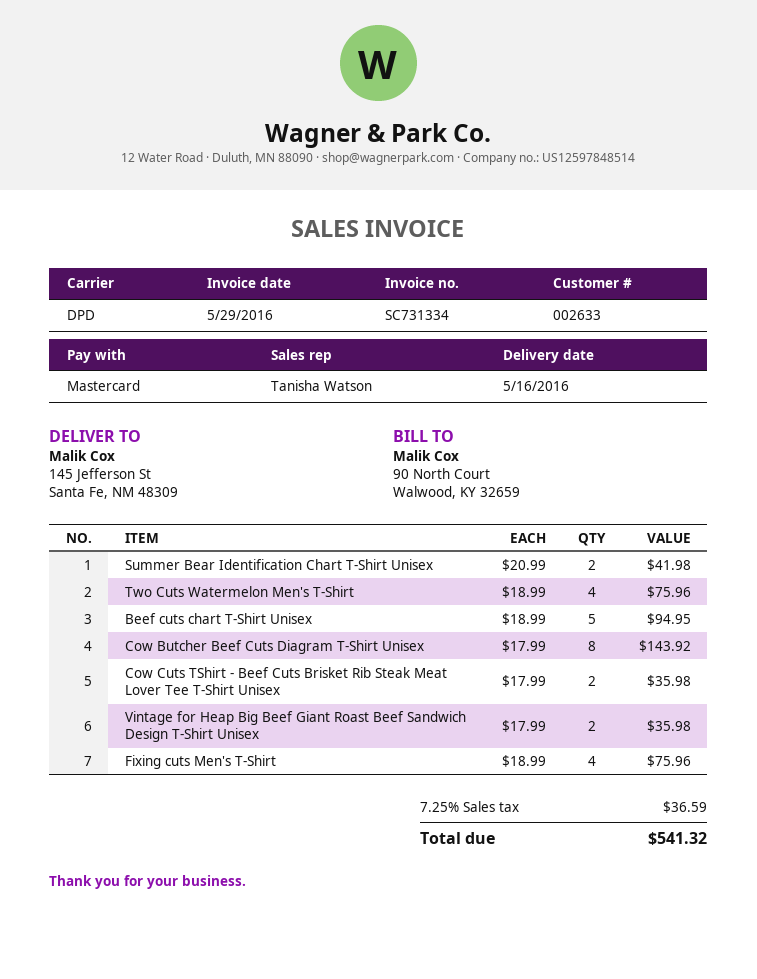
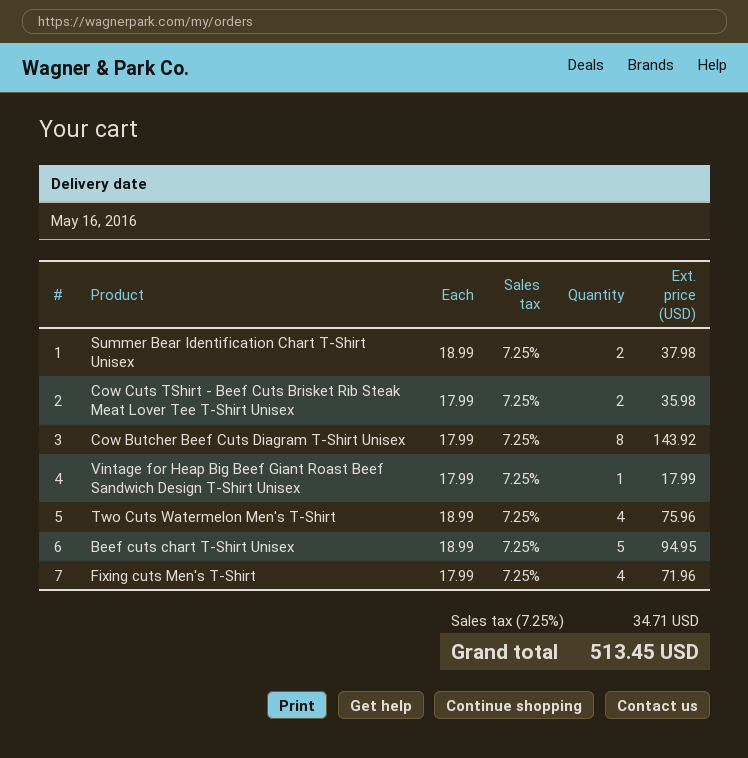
Summer Bear Identification Chart T-Shirt Unisex: 2 x 20.99 = 41.98 -> 2 x 18.99 = 37.98
Vintage for Heap Big Beef Giant Roast Beef Sandwich Design T-Shirt Unisex: 2 x 17.99 = 35.98 -> 1 x 17.99 = 17.99
Fixing cuts Men's T-Shirt: 4 x 18.99 = 75.96 -> 4 x 17.99 = 71.96
tax: 7.25% = 36.59 -> 7.25% = 34.71
total: 541.32 -> 513.45

